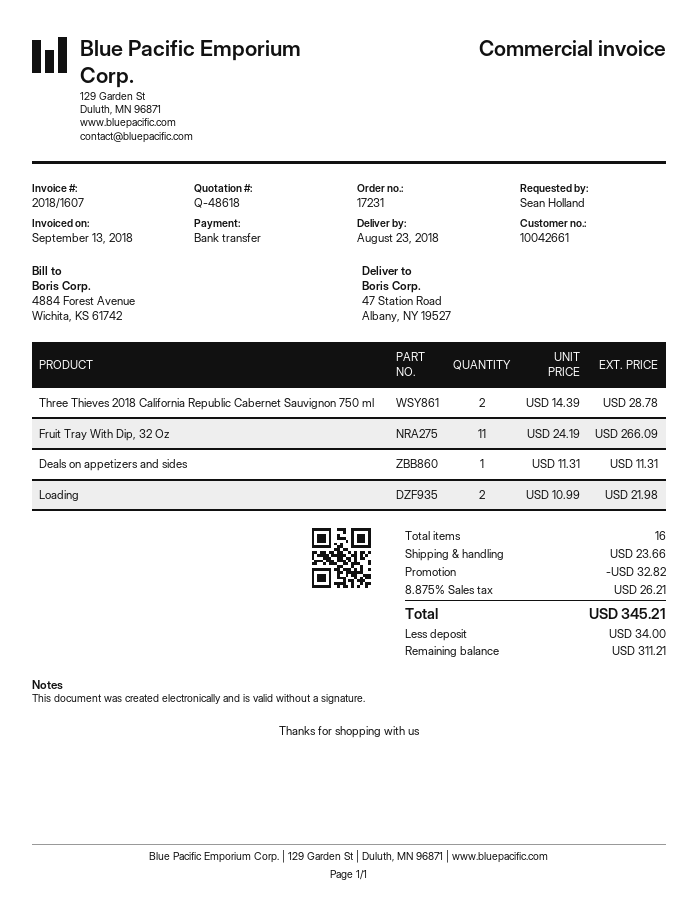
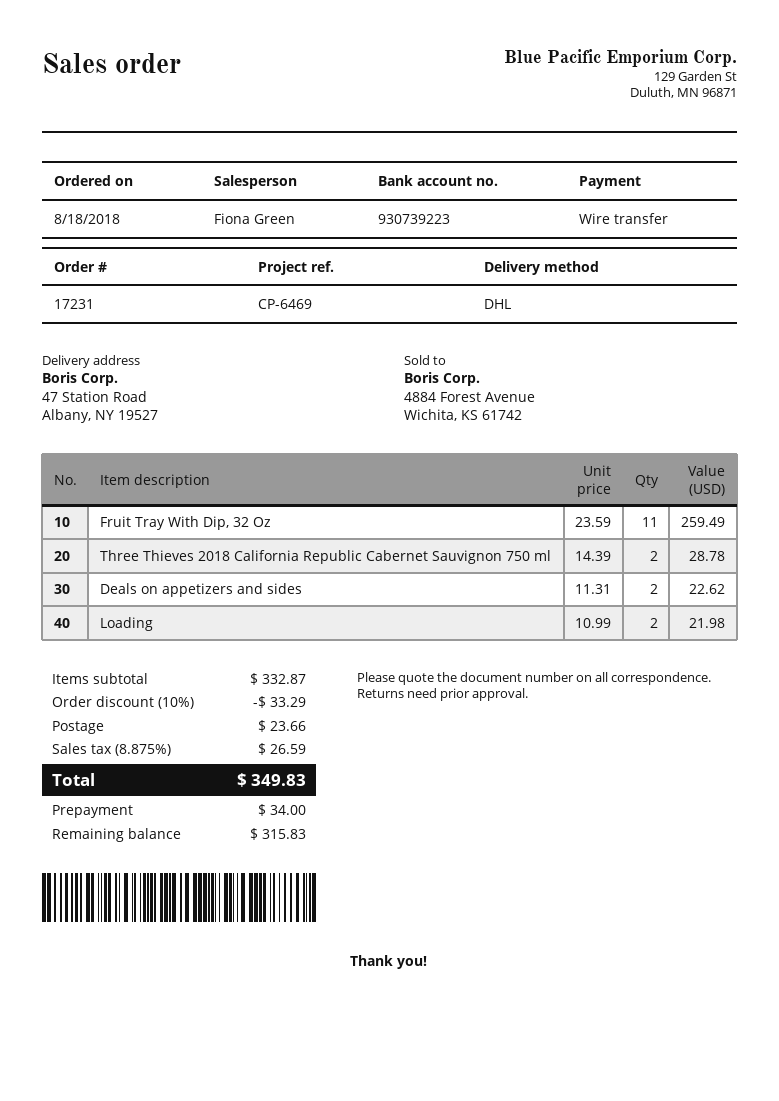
Fruit Tray With Dip, 32 Oz: 11 x 24.19 = 266.09 -> 11 x 23.59 = 259.49
Deals on appetizers and sides: 1 x 11.31 = 11.31 -> 2 x 11.31 = 22.62
discount: 32.82 -> 33.29
tax: 8.875% = 26.21 -> 8.875% = 26.59
total: 345.21 -> 349.83
balance: 311.21 -> 315.83

